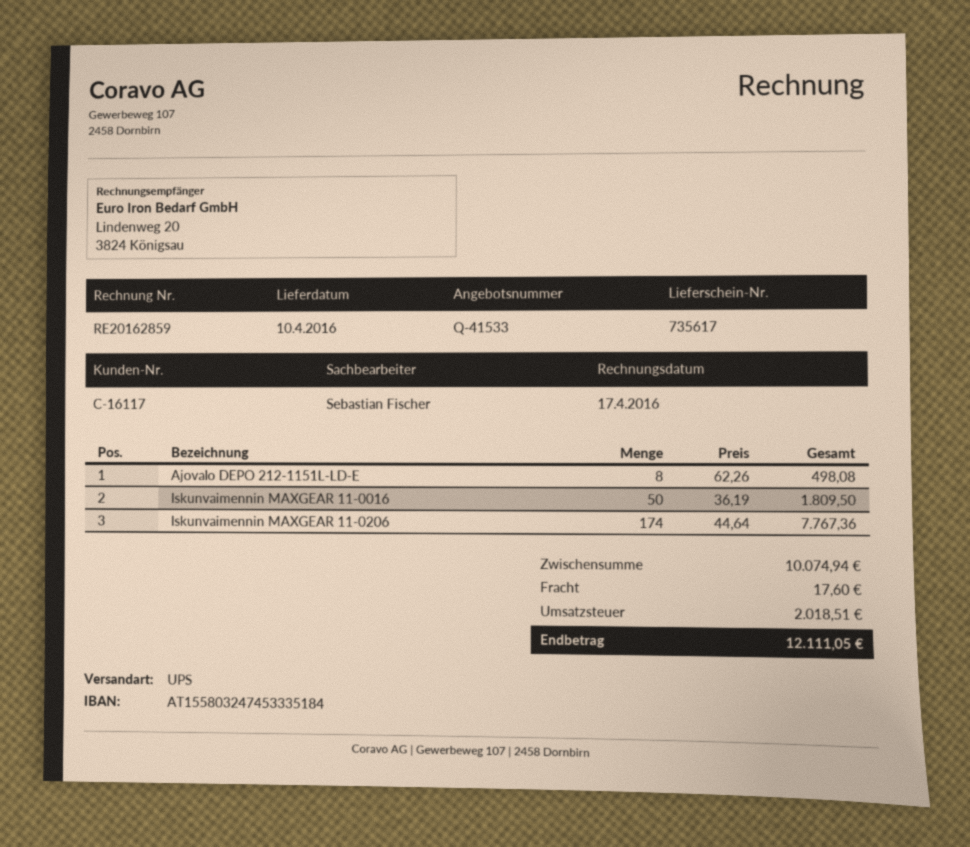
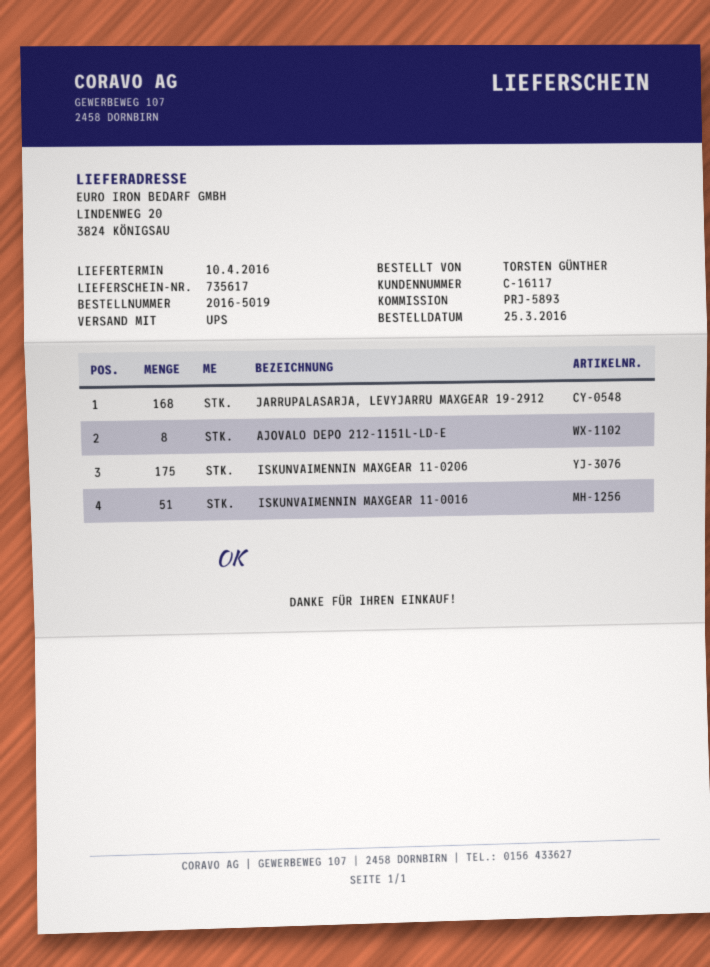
Iskunvaimennin MAXGEAR 11-0016: 50 -> 51
Iskunvaimennin MAXGEAR 11-0206: 174 -> 175
JARRUPALASARJA, LEVYJARRU MAXGEAR 19-2912: none -> 168

